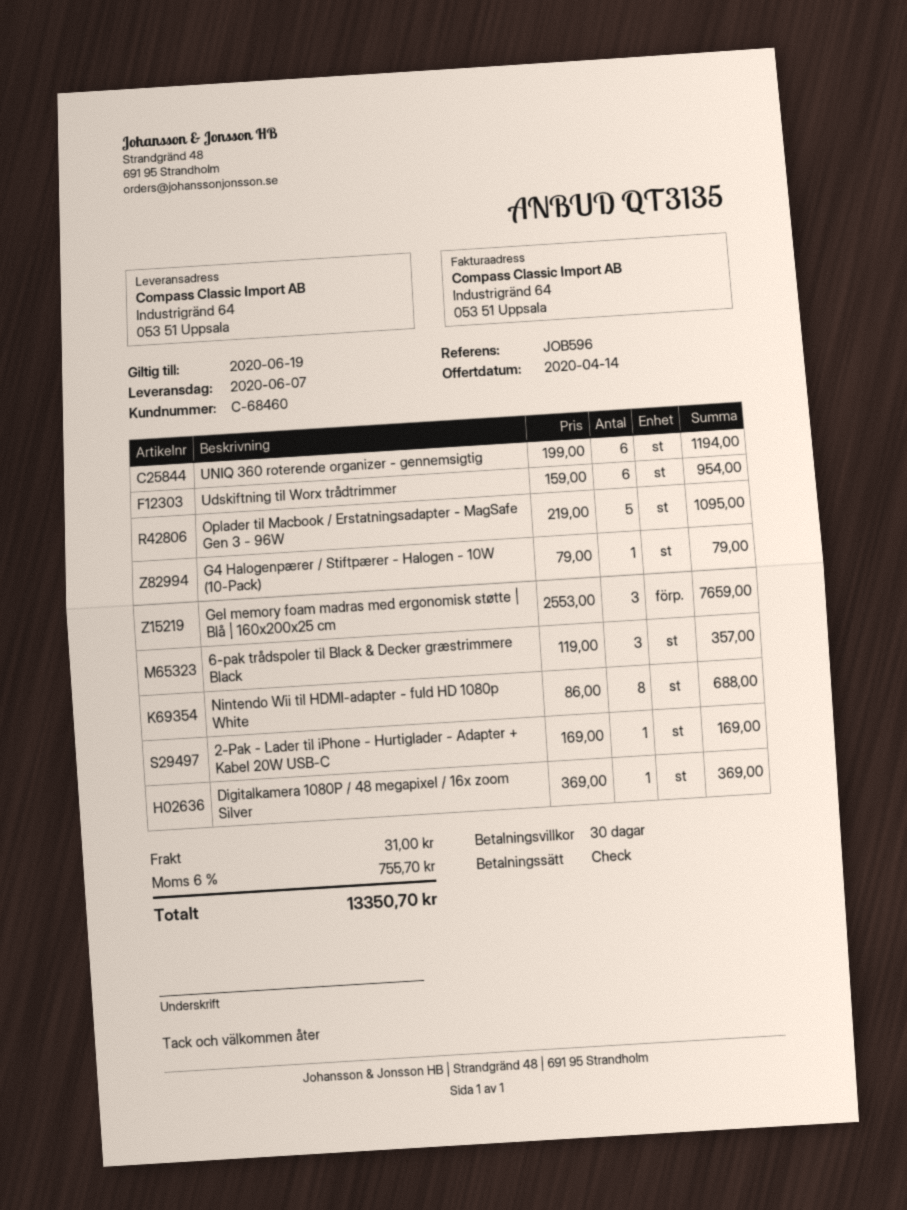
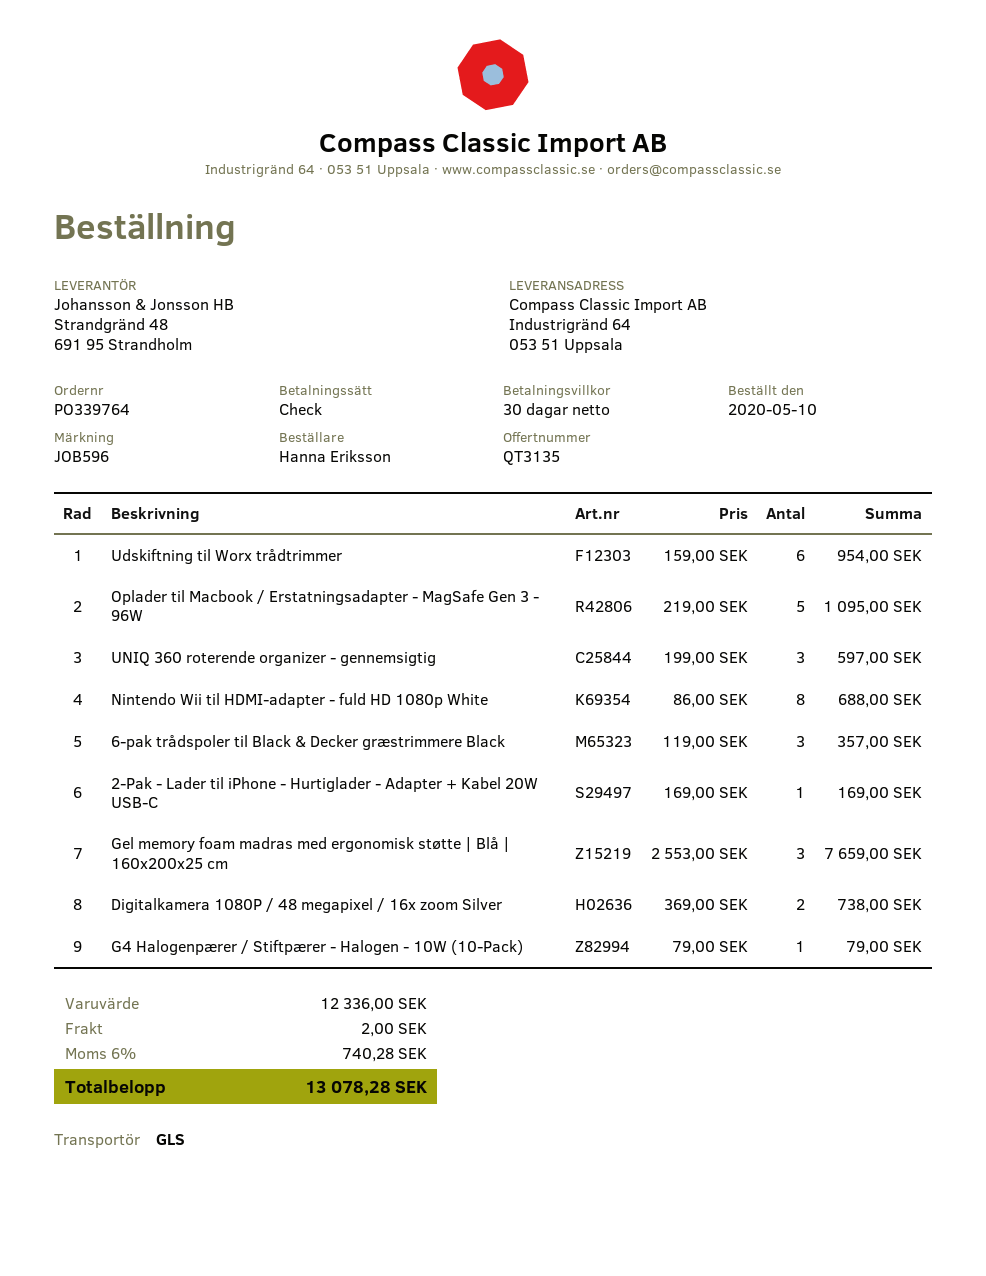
UNIQ 360 roterende organizer - gennemsigtig: 6 x 199.00 = 1194.00 -> 3 x 199.00 = 597.00
Digitalkamera 1080P / 48 megapixel / 16x zoom Silver: 1 x 369.00 = 369.00 -> 2 x 369.00 = 738.00
shipping: 31.00 -> 2.00
tax: 6% = 755.70 -> 6% = 740.28
total: 13350.70 -> 13078.28

